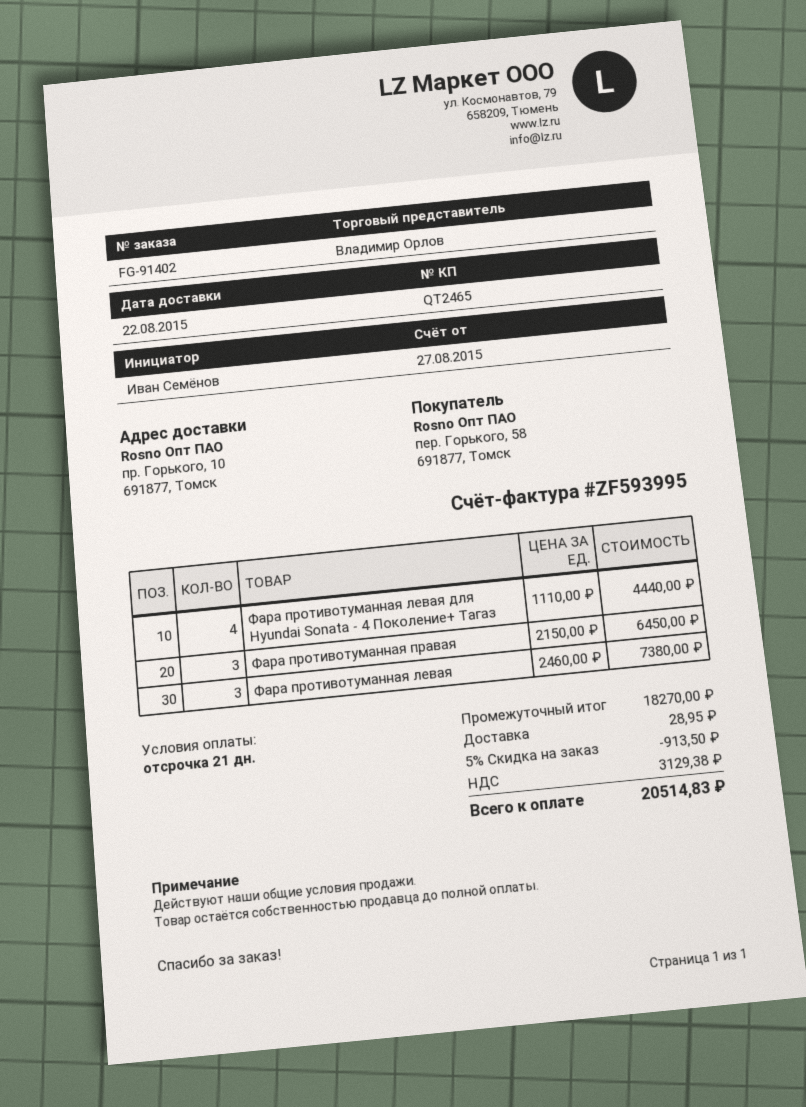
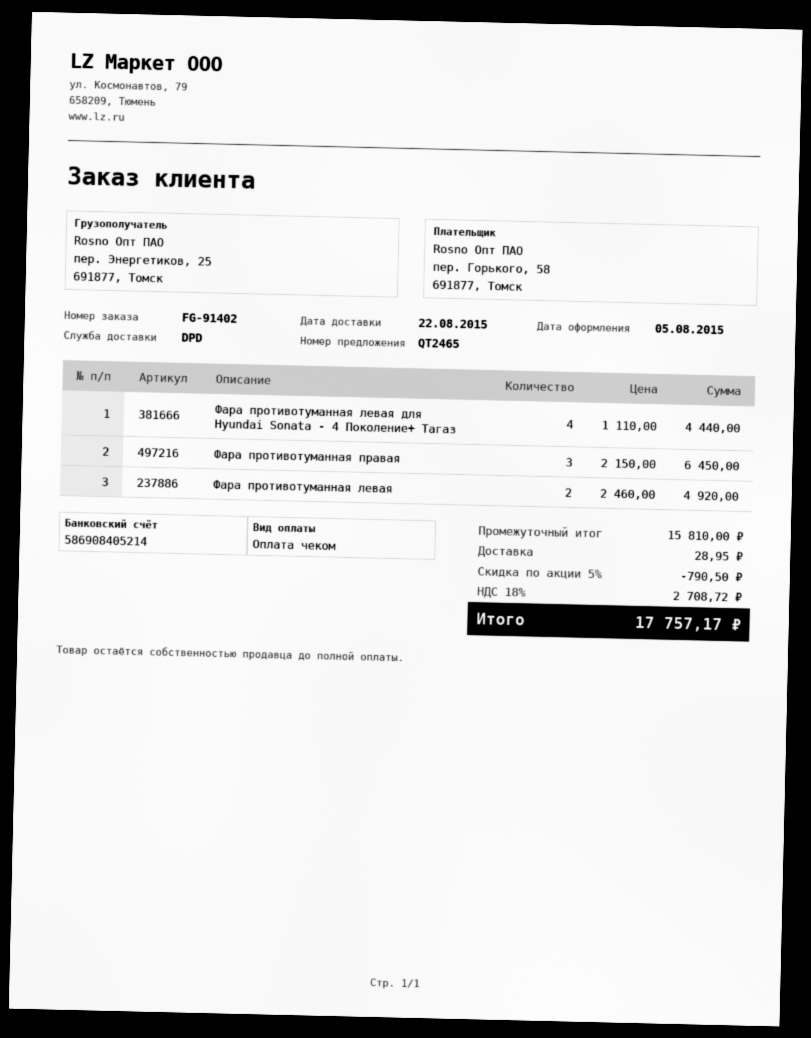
ship to: пр. Горького, 10, 691877, Томск -> пер. Энергетиков, 25, 691877, Томск
Фара противотуманная левая: 3 x 2460.00 = 7380.00 -> 2 x 2460.00 = 4920.00
subtotal: 18270.00 -> 15810.00
discount: 5% = 913.50 -> 5% = 790.50
tax: 3129.38 -> 2708.72
total: 20514.83 -> 17757.17

